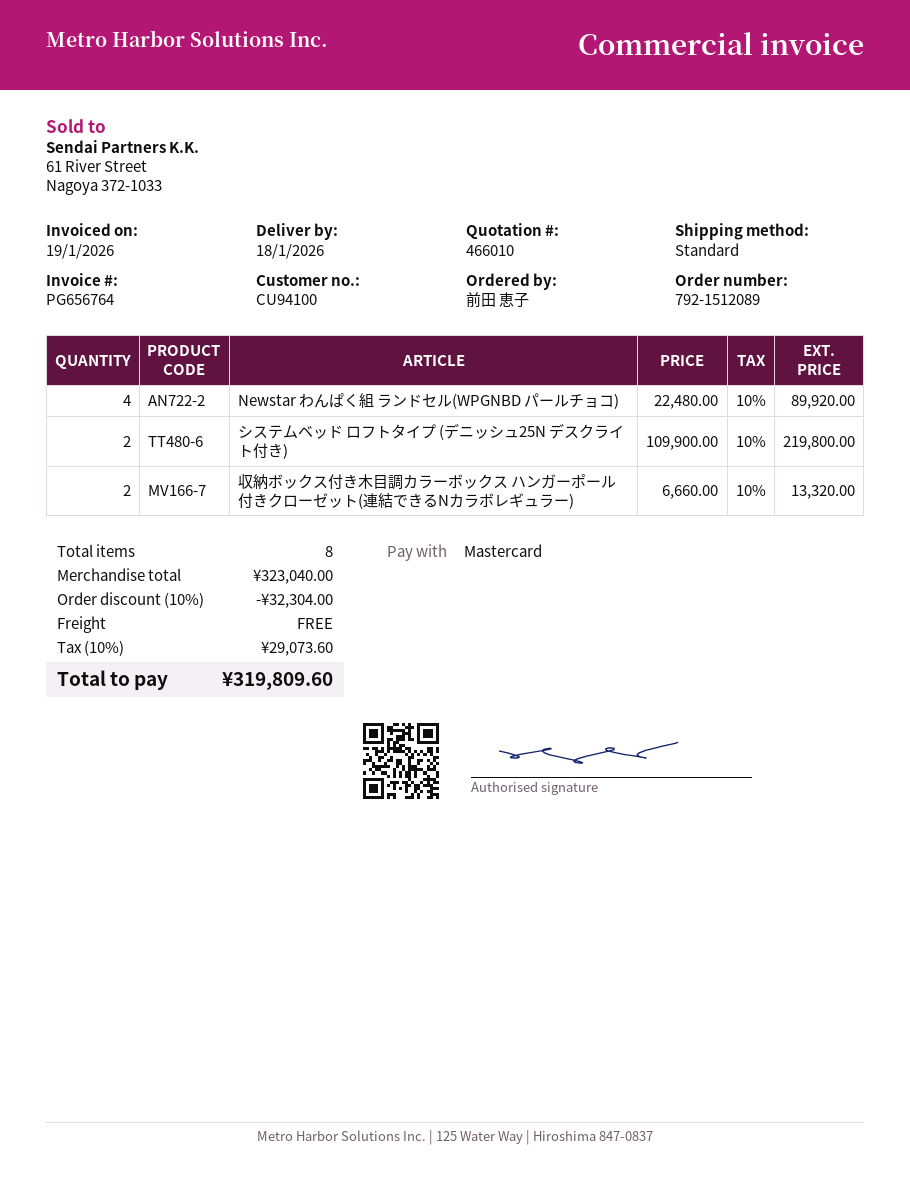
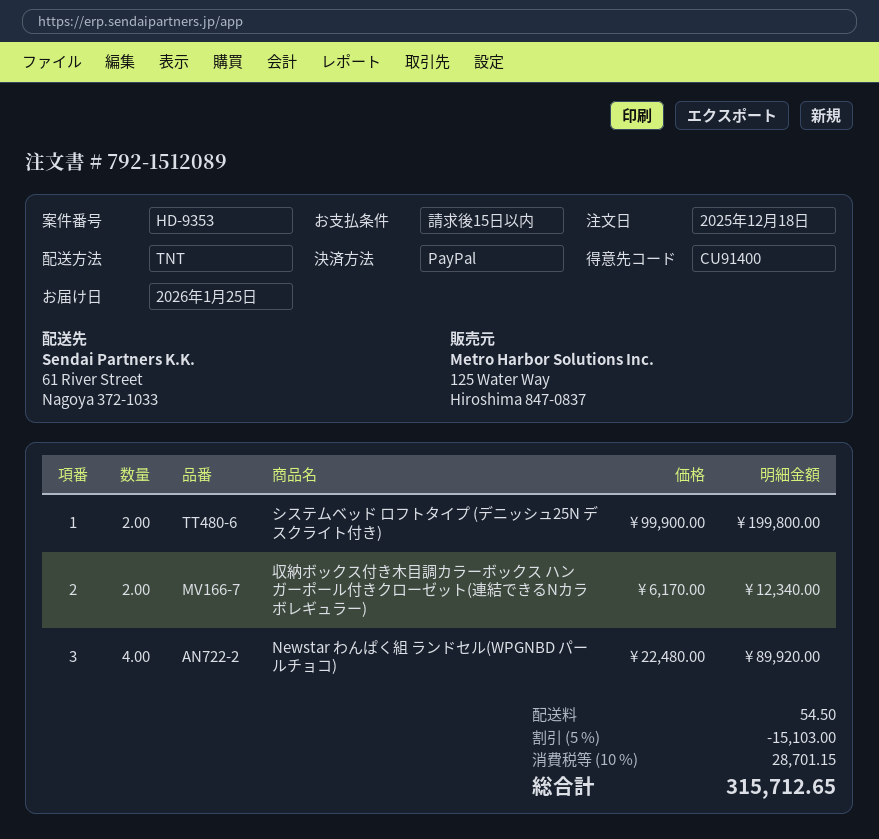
delivery date: 2026-01-18 -> 2026-01-25
customer number: CU94100 -> CU91400
payment method: Mastercard -> PayPal
shipping method: standard -> TNT
システムベッド ロフトタイプ (デニッシュ25N デスクライト付き): 2 x 109900.00 = 219800.00 -> 2 x 99900.00 = 199800.00
収納ボックス付き木目調カラーボックス ハンガーポール付きクローゼット(連結できるNカラボレギュラー): 2 x 6660.00 = 13320.00 -> 2 x 6170.00 = 12340.00
discount: 10% = 32304.00 -> 5% = 15103.00
shipping: 0.00 -> 54.50
tax: 10% = 29073.60 -> 10% = 28701.15
total: 319809.60 -> 315712.65

